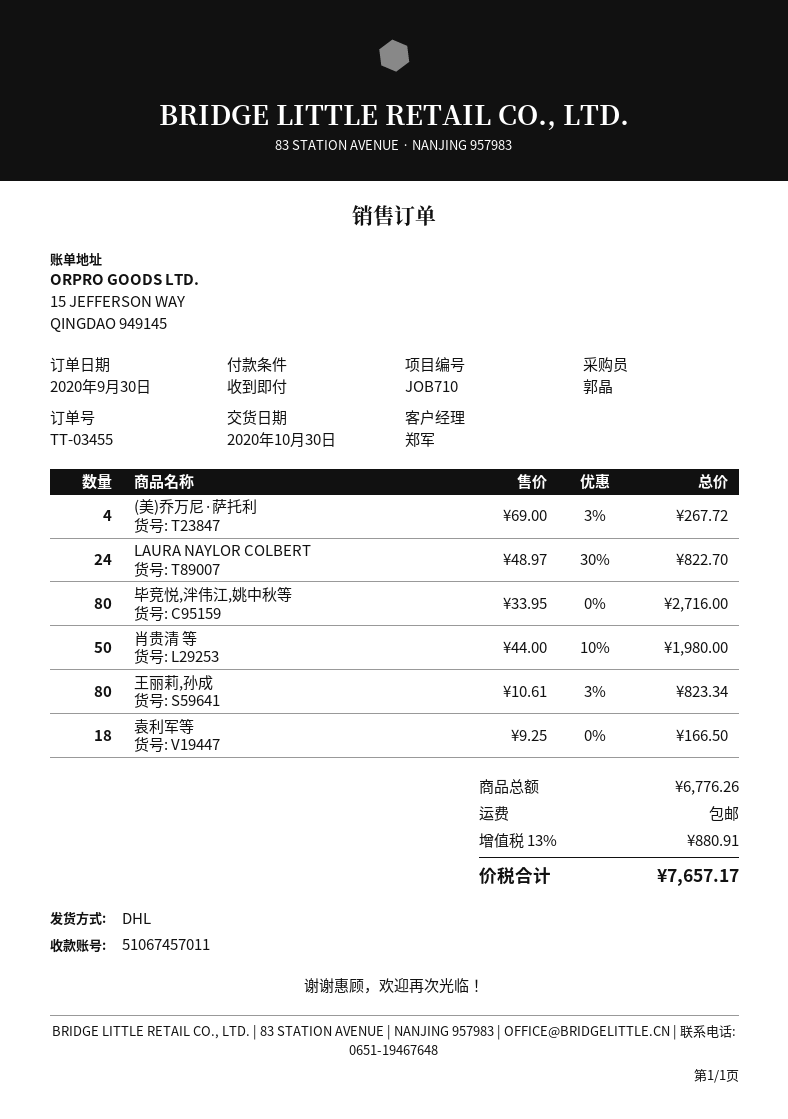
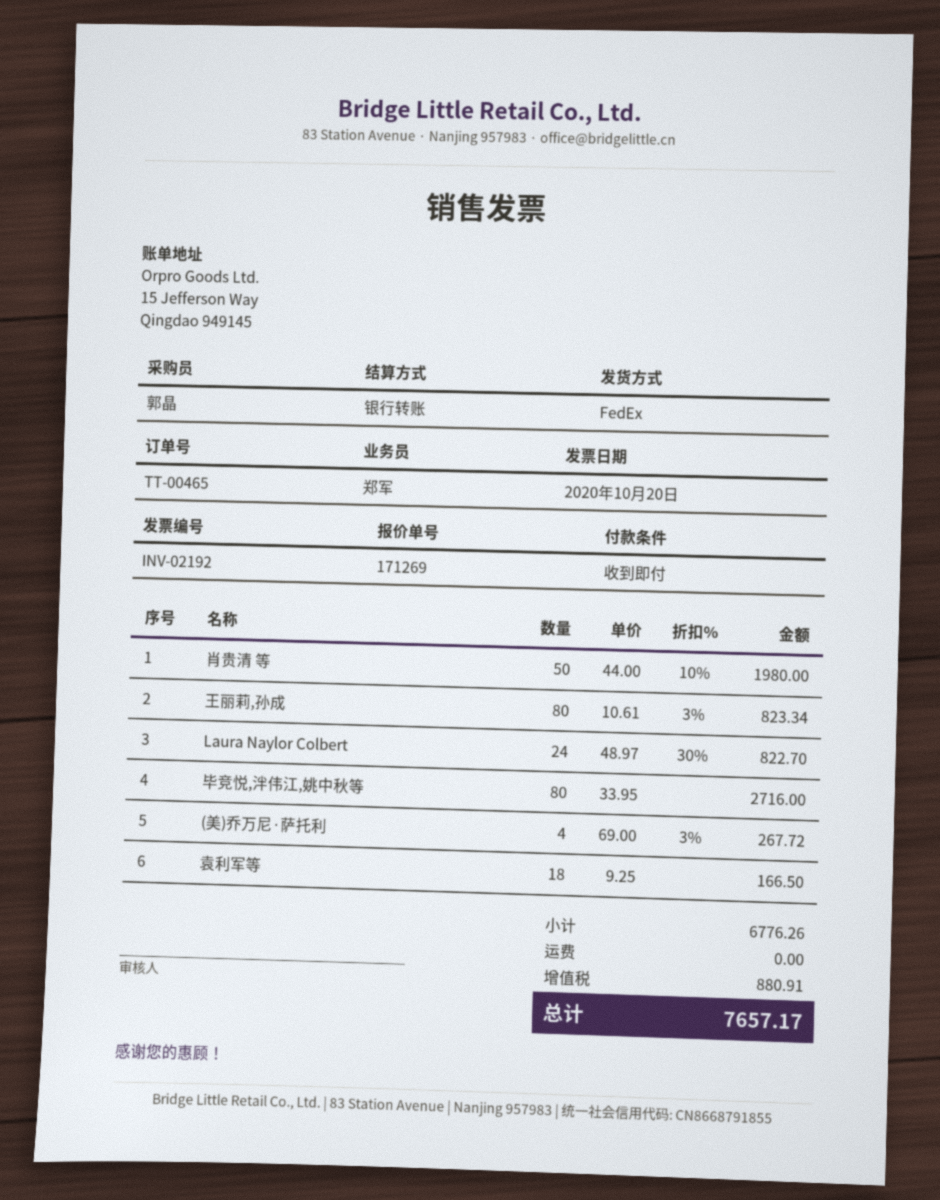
order number: TT-03455 -> TT-00465
shipping method: DHL -> FedEx

